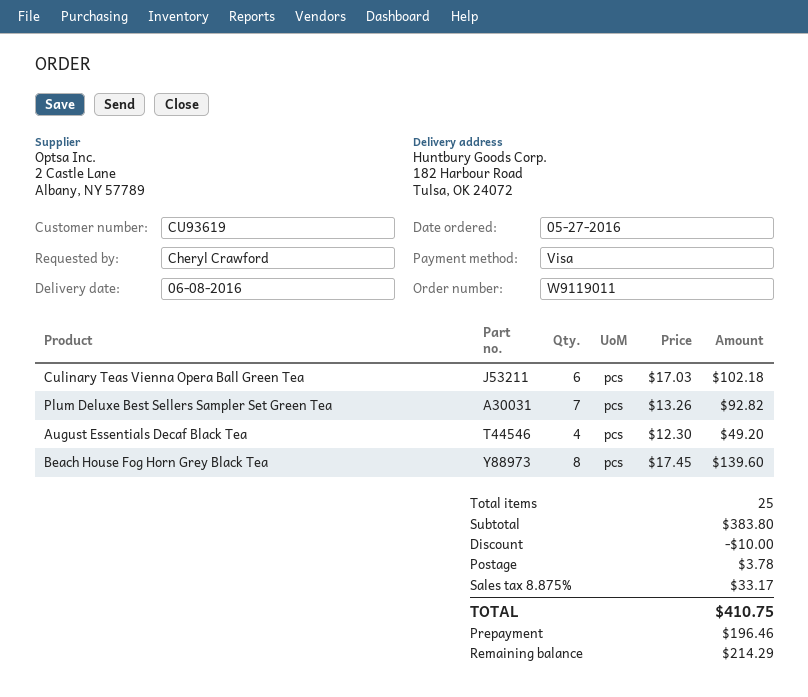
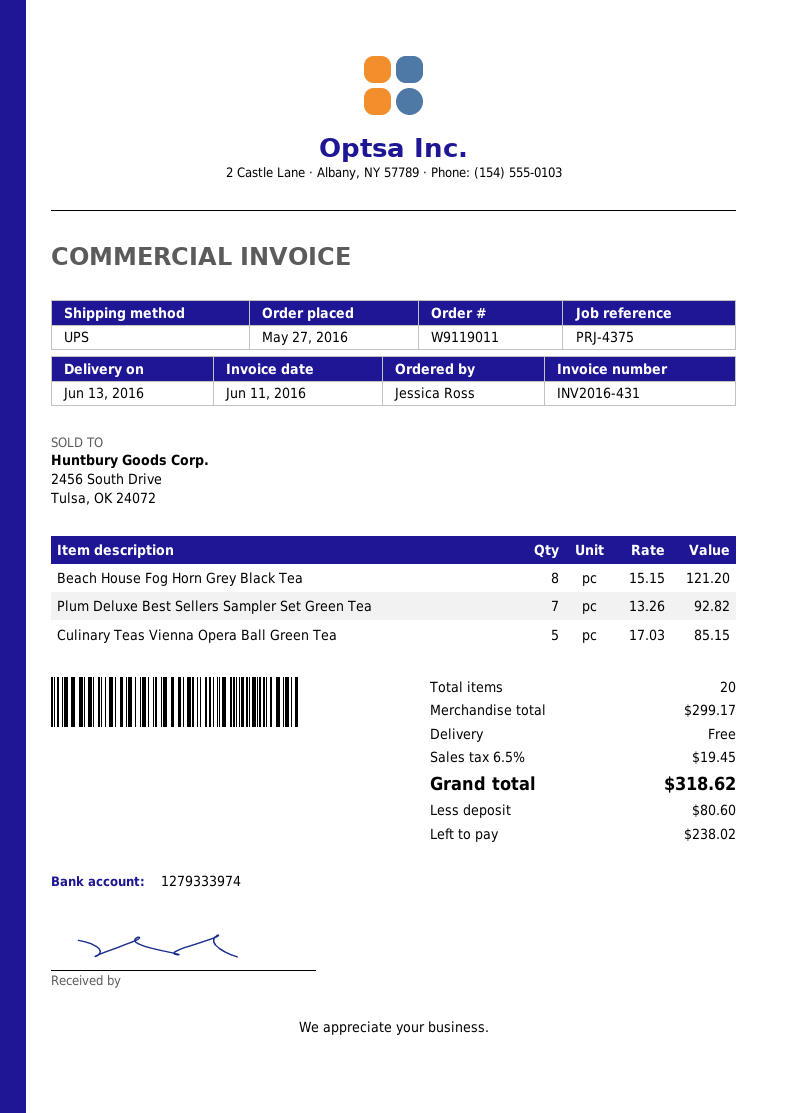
delivery date: 2016-06-08 -> 2016-06-13
ordered by: Cheryl Crawford -> Jessica Ross
Culinary Teas Vienna Opera Ball Green Tea: 6 x 17.03 = 102.18 -> 5 x 17.03 = 85.15
August Essentials Decaf Black Tea: 4 x 12.30 = 49.20 -> none
Beach House Fog Horn Grey Black Tea: 8 x 17.45 = 139.60 -> 8 x 15.15 = 121.20
total quantity: 25 -> 20
subtotal: 383.80 -> 299.17
discount: 10.00 -> none
shipping: 3.78 -> 0.00
tax: 8.875% = 33.17 -> 6.5% = 19.45
total: 410.75 -> 318.62
deposit: 196.46 -> 80.60
balance: 214.29 -> 238.02

